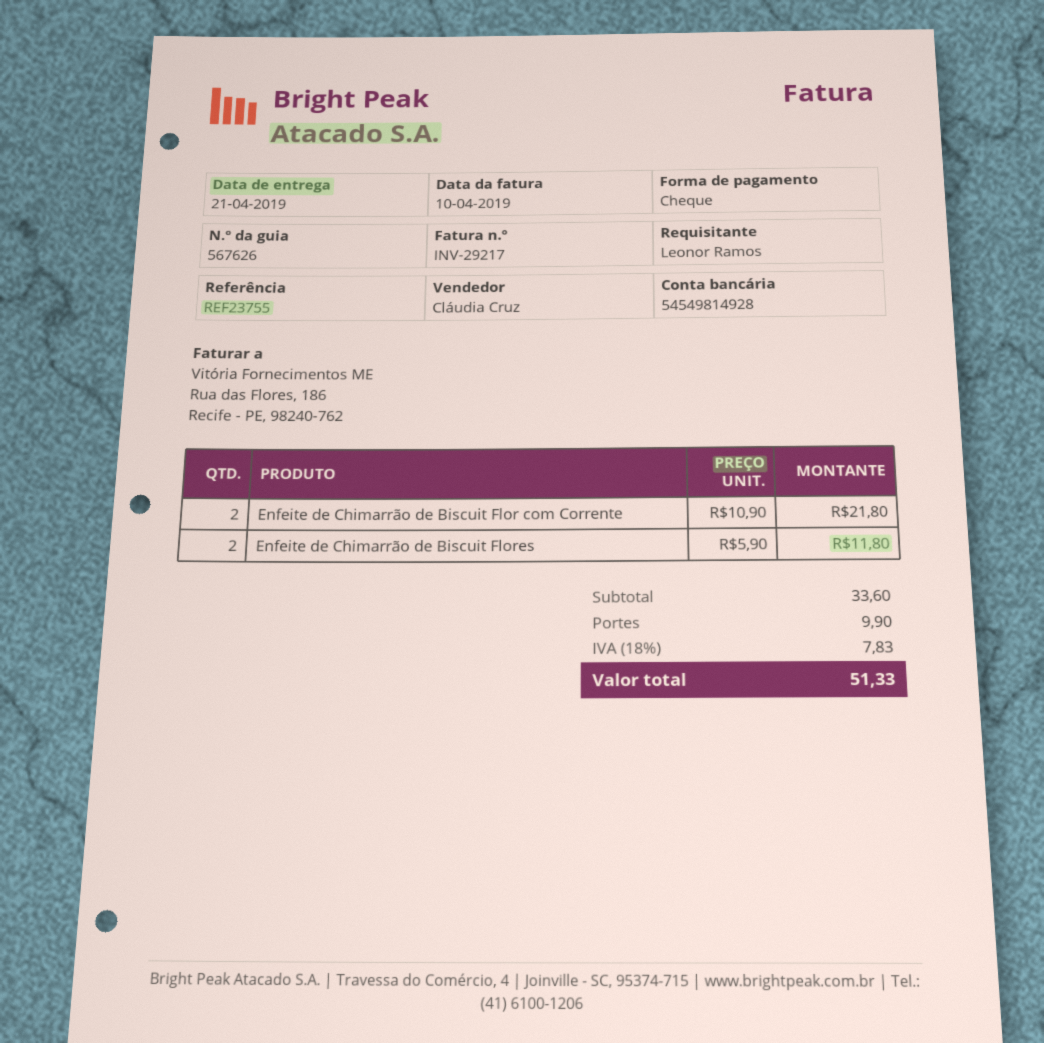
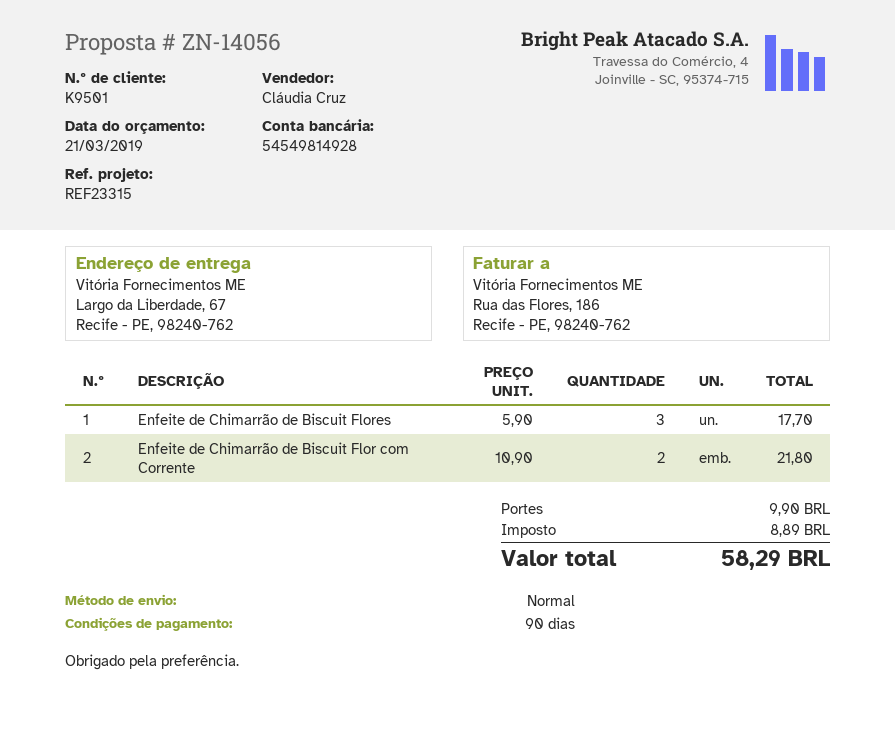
reference: REF23755 -> REF23315
Enfeite de Chimarrão de Biscuit Flores: 2 x 5.90 = 11.80 -> 3 x 5.90 = 17.70
tax: 7.83 -> 8.89
total: 51.33 -> 58.29

